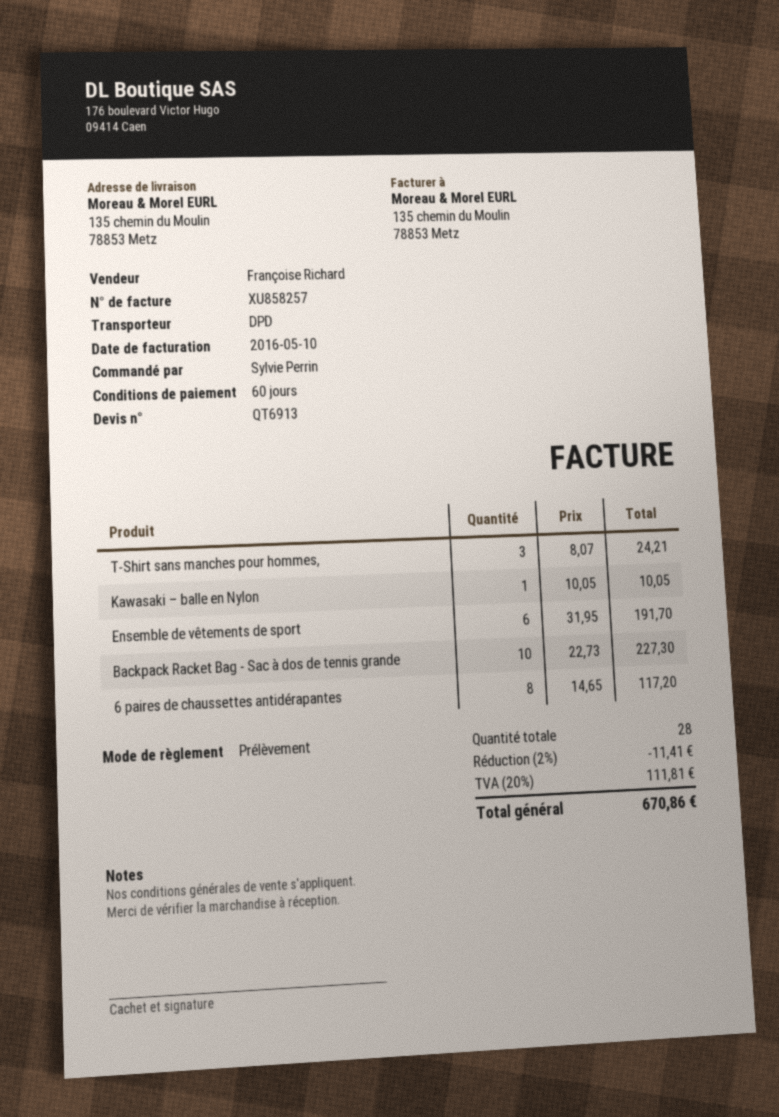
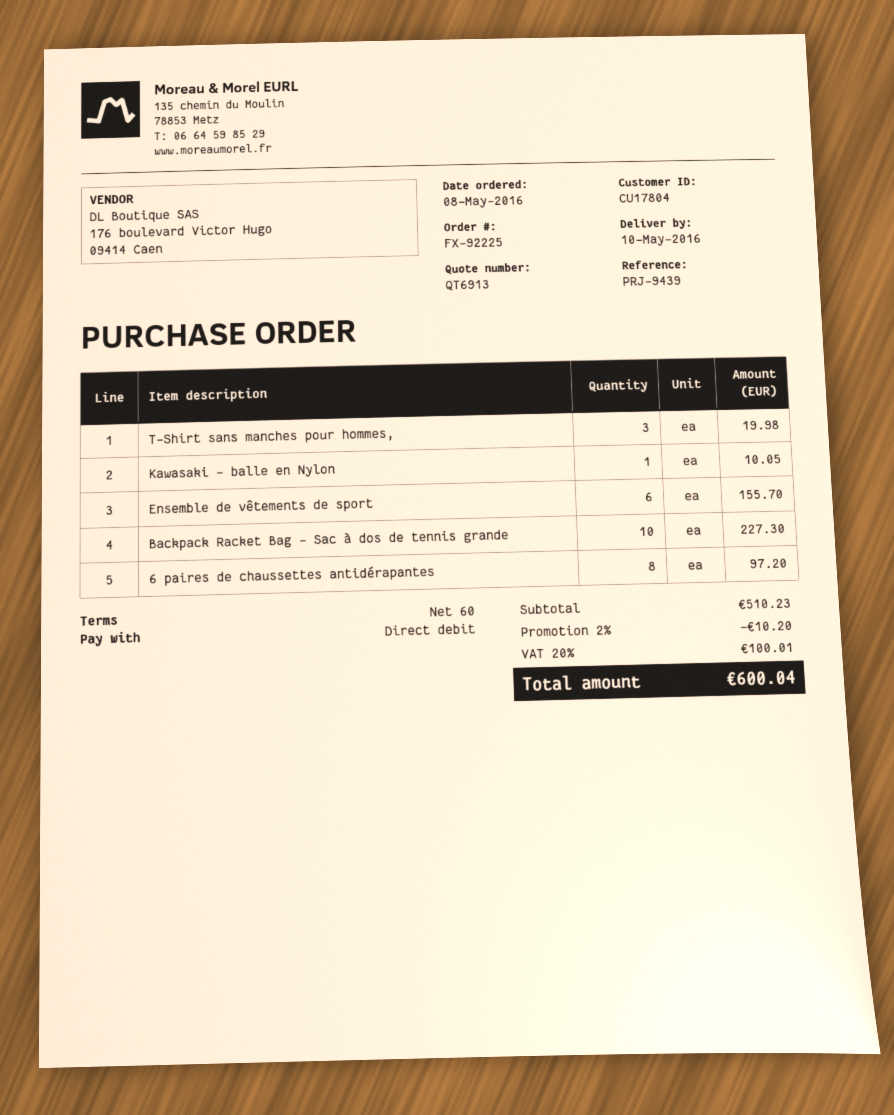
T-Shirt sans manches pour hommes,: 3 for 24.21 -> 3 for 19.98
Ensemble de vêtements de sport: 6 for 191.70 -> 6 for 155.70
6 paires de chaussettes antidérapantes: 8 for 117.20 -> 8 for 97.20
discount: 2% = 11.41 -> 2% = 10.20
tax: 20% = 111.81 -> 20% = 100.01
total: 670.86 -> 600.04

